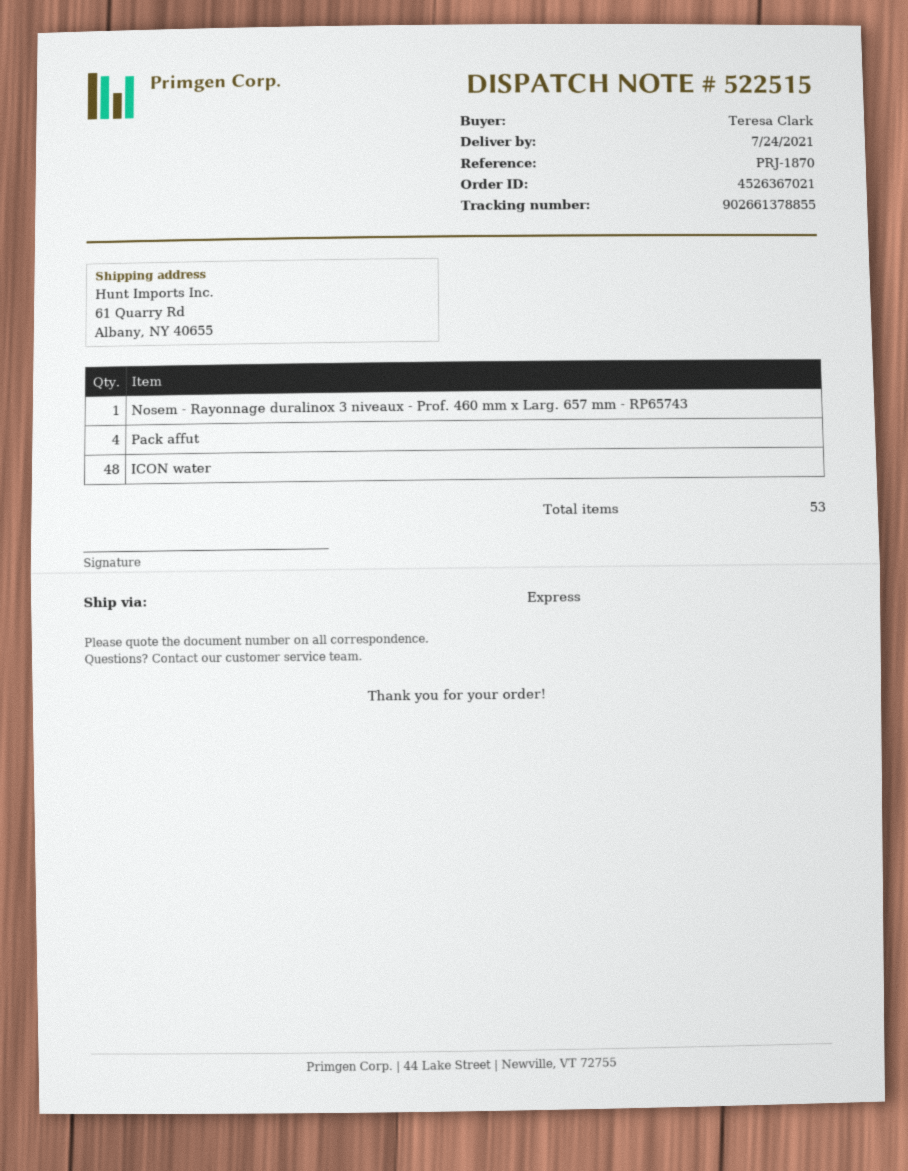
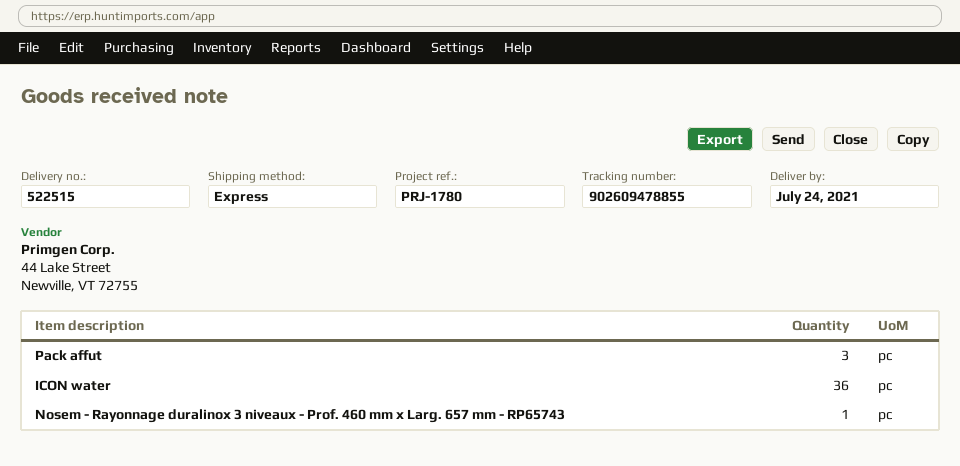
reference: PRJ-1870 -> PRJ-1780
tracking number: 902661378855 -> 902609478855
Pack affut: 4 -> 3
ICON water: 48 -> 36

